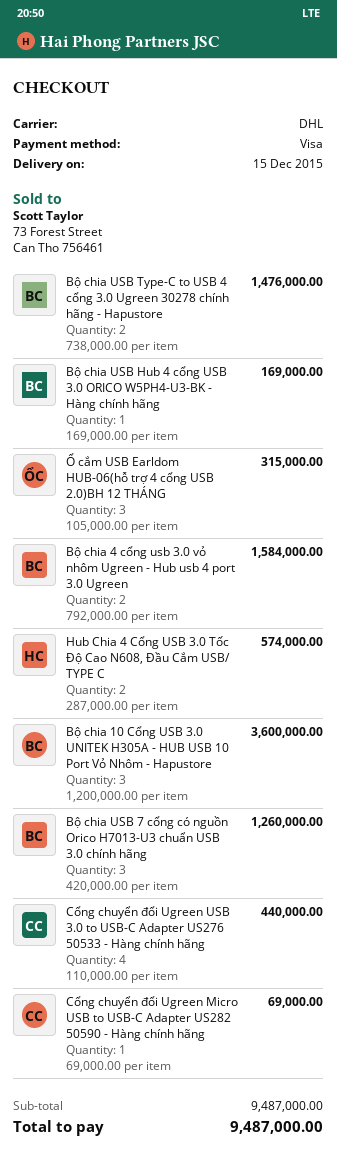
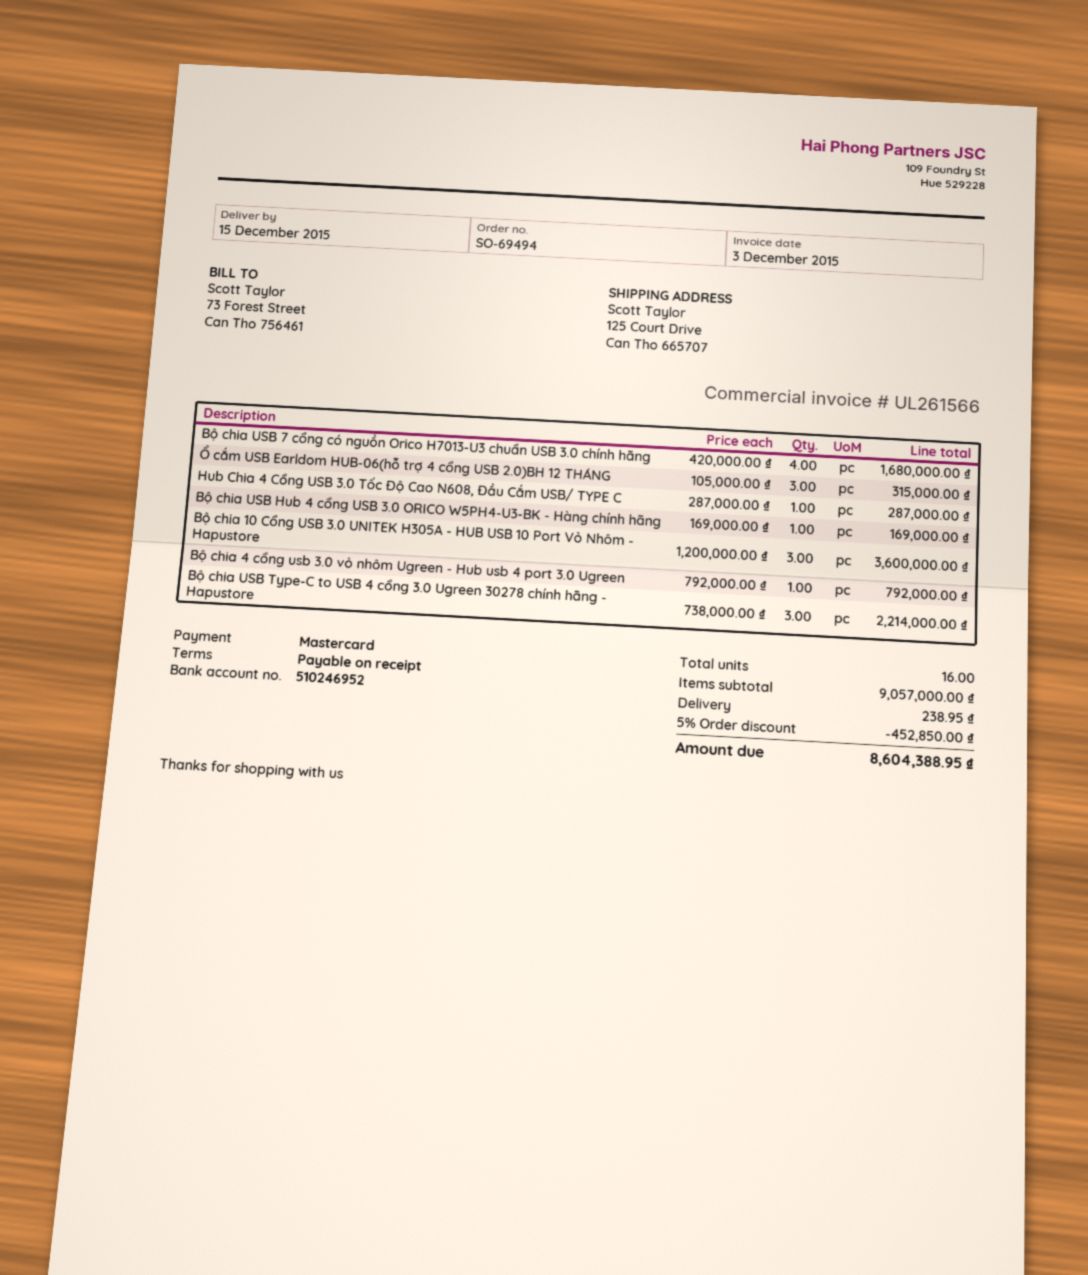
payment method: Visa -> Mastercard
Bộ chia USB Type-C to USB 4 cổng 3.0 Ugreen 30278 chính hãng - Hapustore: 2 x 738000.00 = 1476000.00 -> 3 x 738000.00 = 2214000.00
Bộ chia 4 cổng usb 3.0 vỏ nhôm Ugreen - Hub usb 4 port 3.0 Ugreen: 2 x 792000.00 = 1584000.00 -> 1 x 792000.00 = 792000.00
Hub Chia 4 Cổng USB 3.0 Tốc Độ Cao N608, Đầu Cắm USB/ TYPE C: 2 x 287000.00 = 574000.00 -> 1 x 287000.00 = 287000.00
Bộ chia USB 7 cổng có nguồn Orico H7013-U3 chuẩn USB 3.0 chính hãng: 3 x 420000.00 = 1260000.00 -> 4 x 420000.00 = 1680000.00
Cổng chuyển đổi Ugreen USB 3.0 to USB-C Adapter US276 50533 - Hàng chính hãng: 4 x 110000.00 = 440000.00 -> none
Cổng chuyển đổi Ugreen Micro USB to USB-C Adapter US282 50590 - Hàng chính hãng: 1 x 69000.00 = 69000.00 -> none
subtotal: 9487000.00 -> 9057000.00
discount: none -> 5% = 452850.00
shipping: none -> 238.95
total: 9487000.00 -> 8604388.95

